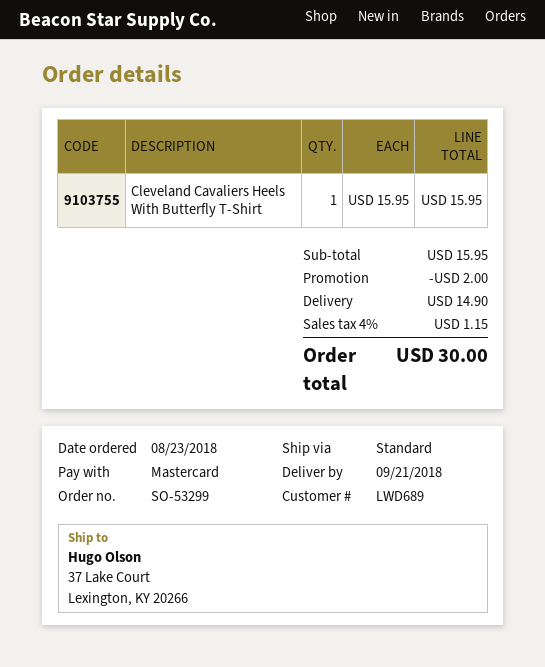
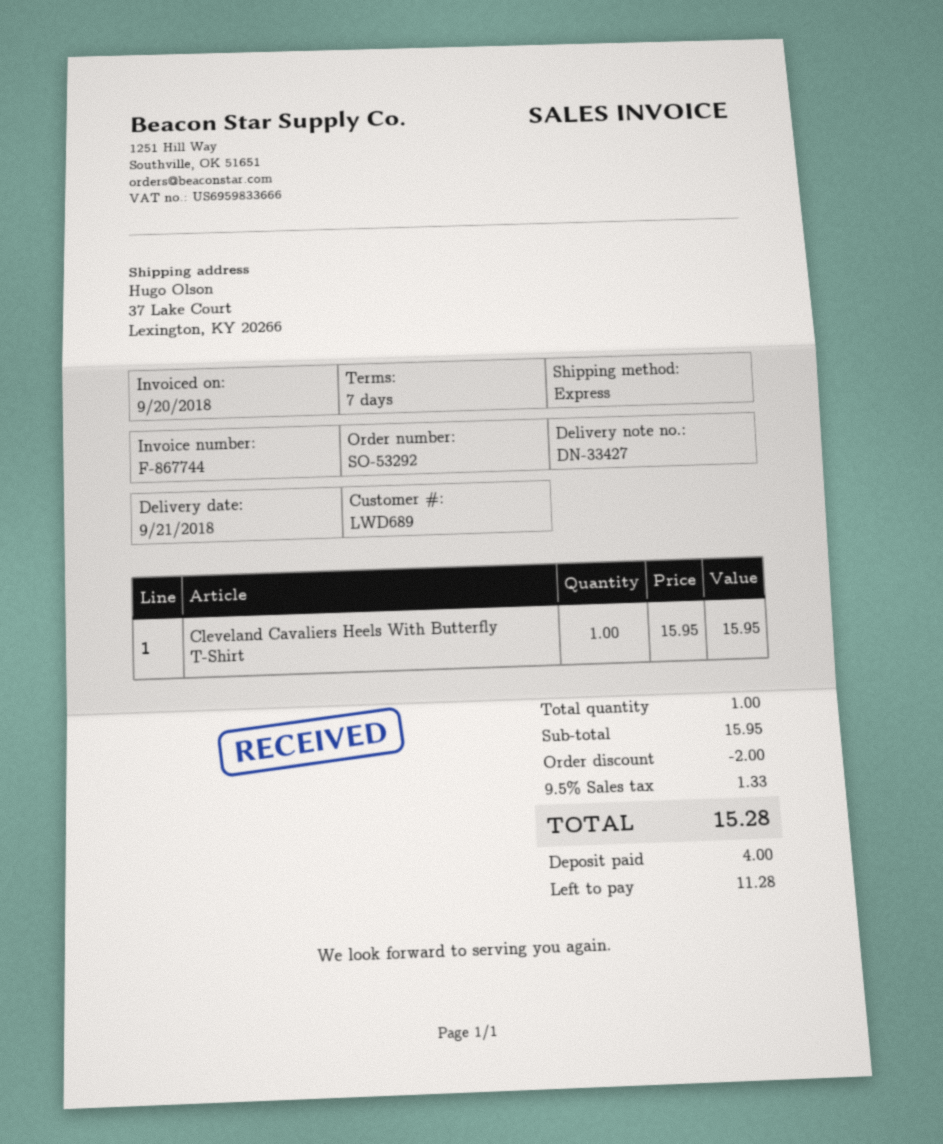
order number: SO-53299 -> SO-53292
shipping method: standard -> express
shipping: 14.90 -> none
tax: 4% = 1.15 -> 9.5% = 1.33
total: 30.00 -> 15.28

